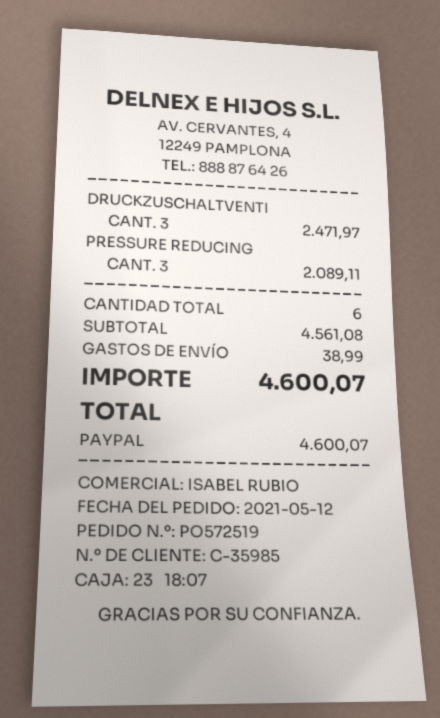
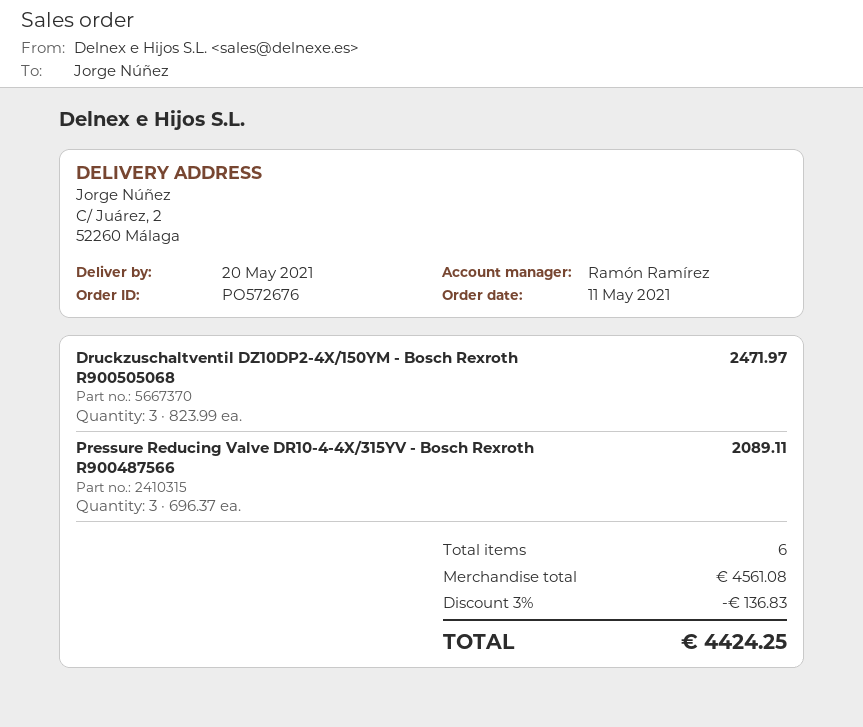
order number: PO572519 -> PO572676
order date: 2021-05-12 -> 2021-05-11
sales rep: ISABEL RUBIO -> Ramón Ramírez
discount: none -> 3% = 136.83
shipping: 38.99 -> none
total: 4600.07 -> 4424.25

